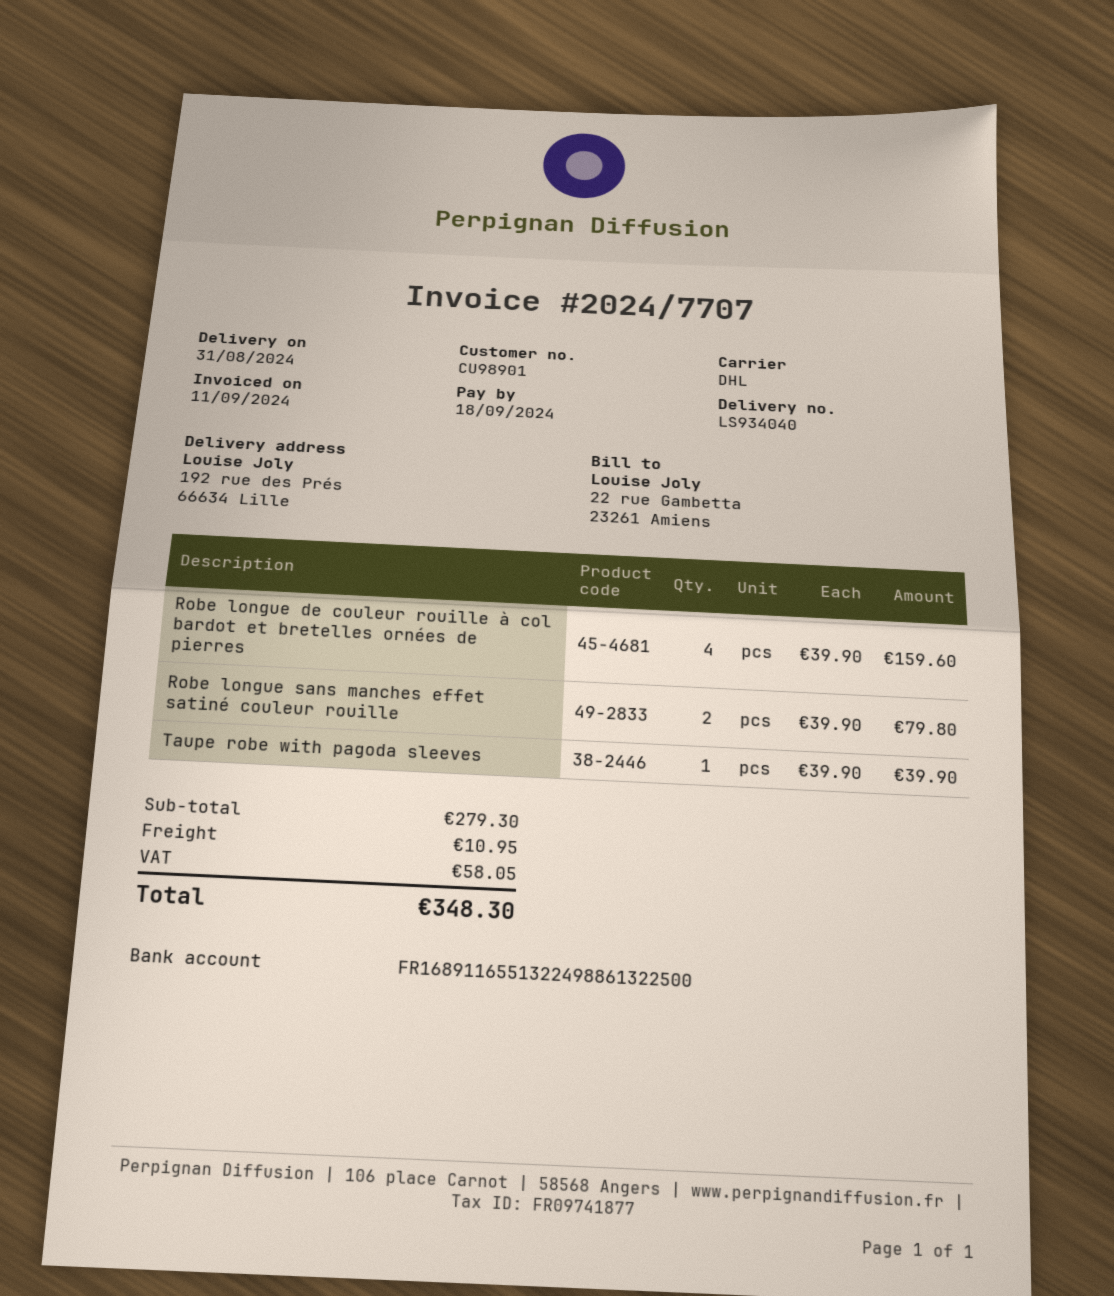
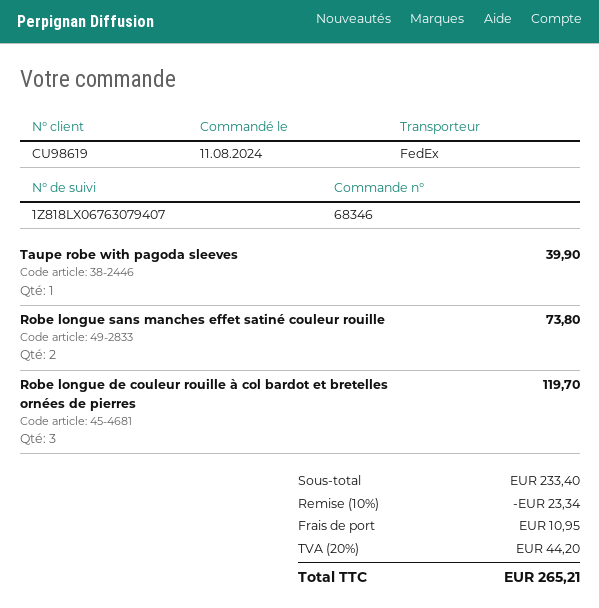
customer number: CU98901 -> CU98619
shipping method: DHL -> FedEx
Robe longue de couleur rouille à col bardot et bretelles ornées de pierres: 4 for 159.60 -> 3 for 119.70
Robe longue sans manches effet satiné couleur rouille: 2 for 79.80 -> 2 for 73.80
subtotal: 279.30 -> 233.40
discount: none -> 10% = 23.34
tax: 58.05 -> 44.20
total: 348.30 -> 265.21

